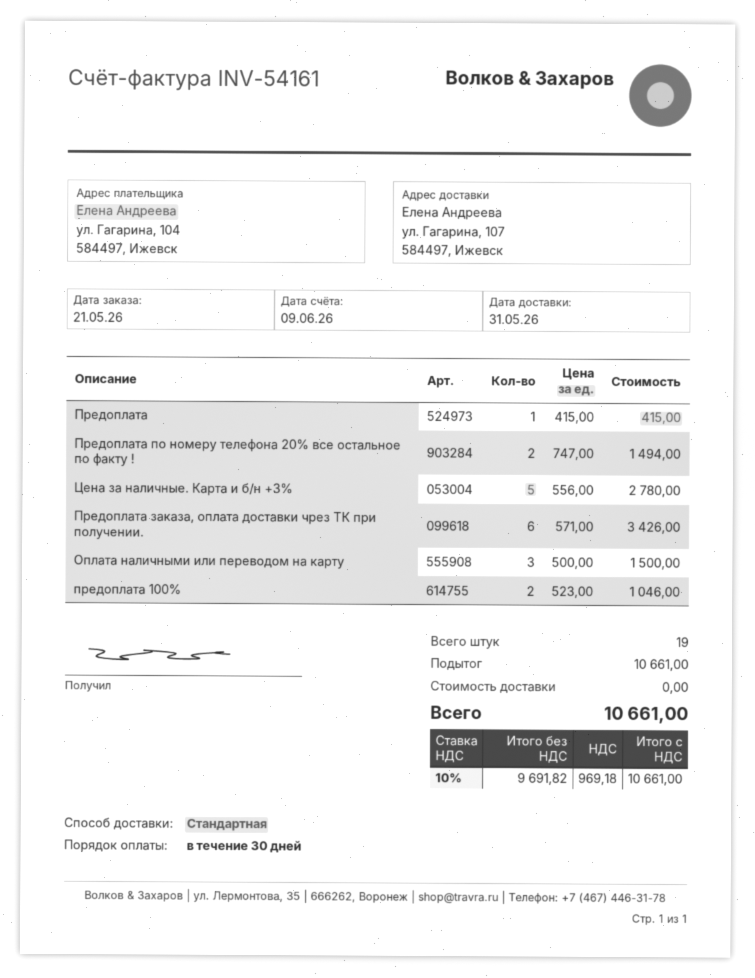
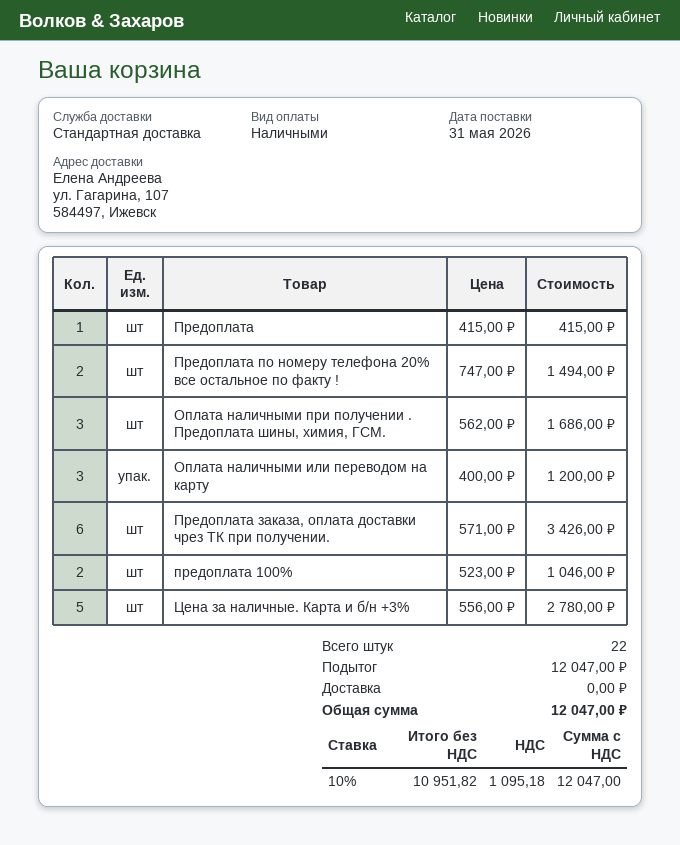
Оплата наличными или переводом на карту: 3 x 500.00 = 1500.00 -> 3 x 400.00 = 1200.00
Оплата наличными при получении . Предоплата шины, химия, ГСМ.: none -> 3 x 562.00 = 1686.00
total quantity: 19 -> 22
subtotal: 10661.00 -> 12047.00
net: 9691.82 -> 10951.82
tax: 10% = 969.18 -> 10% = 1095.18
total: 10661.00 -> 12047.00

